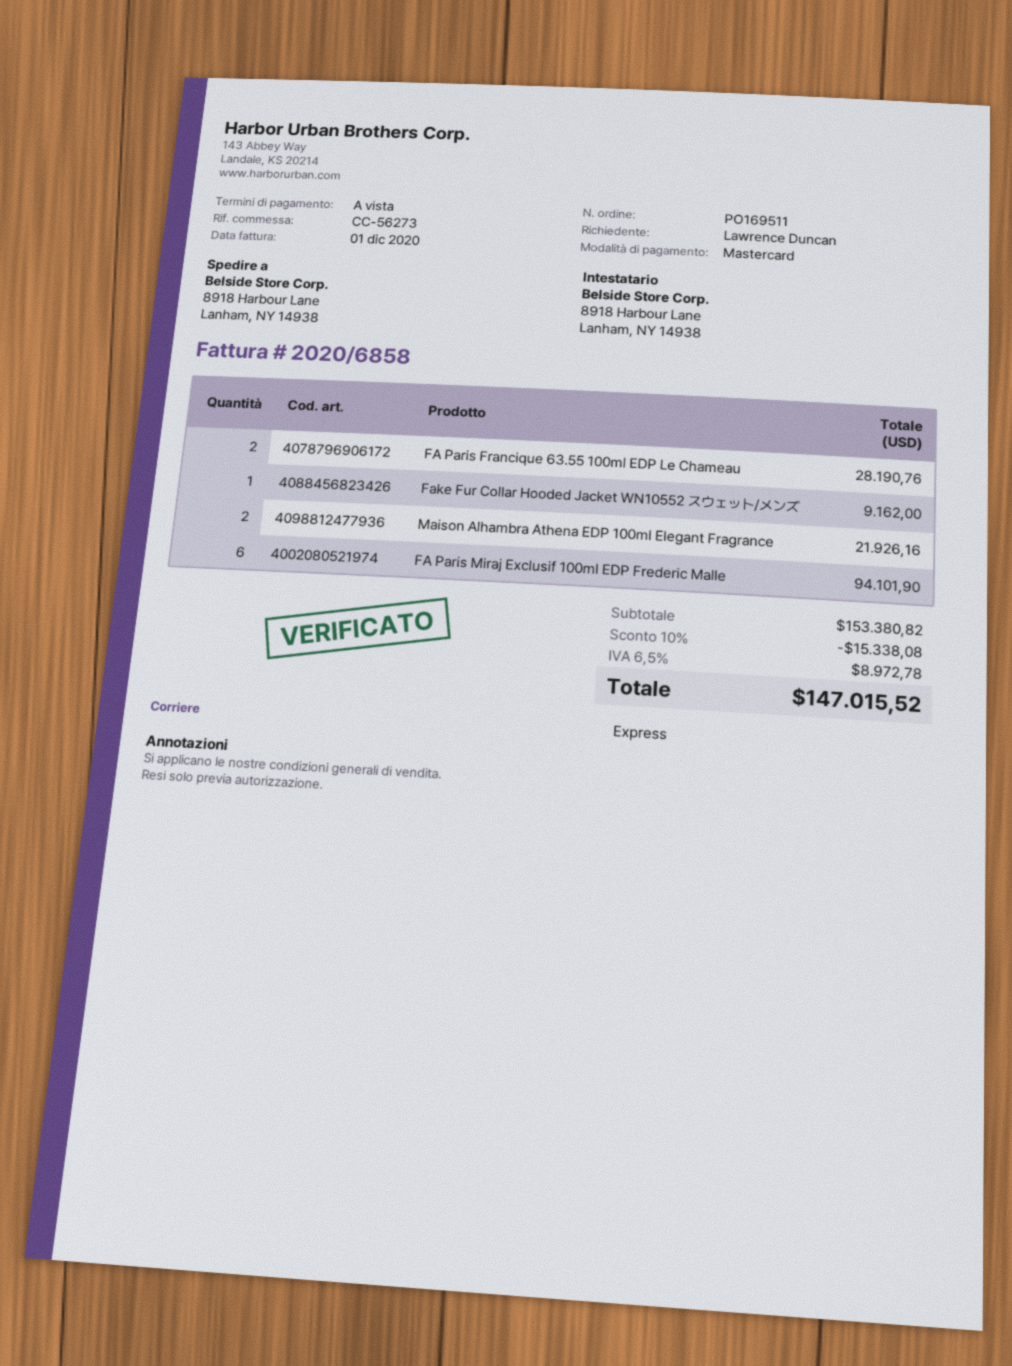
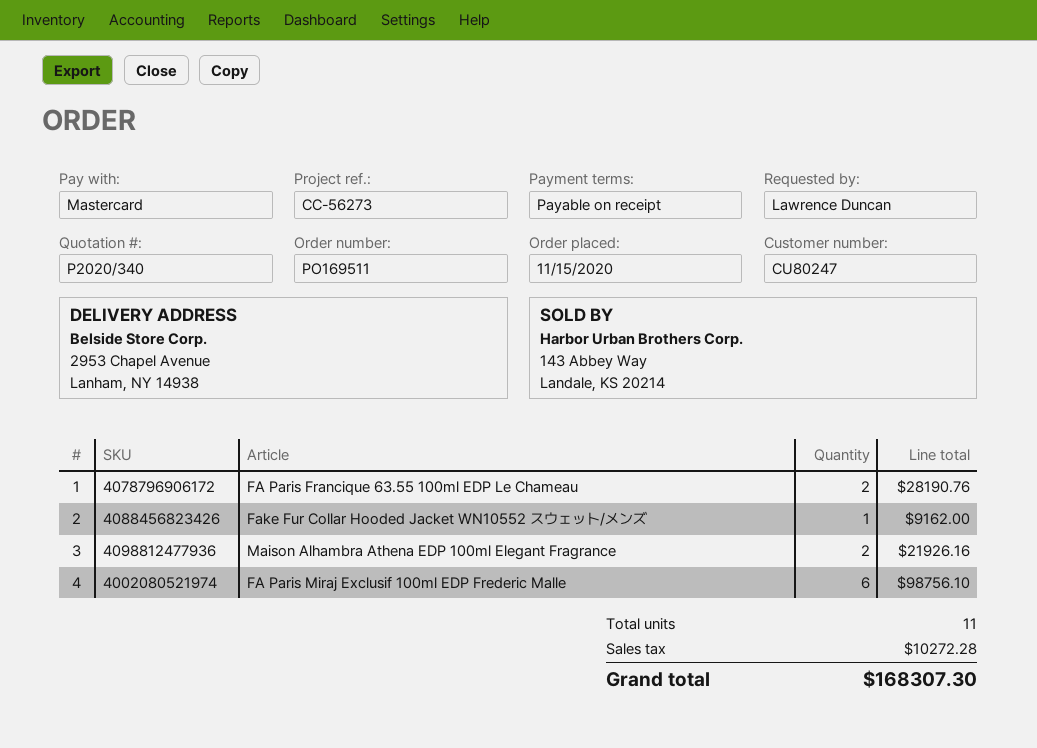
ship to: 8918 Harbour Lane, Lanham, NY 14938 -> 2953 Chapel Avenue, Lanham, NY 14938
FA Paris Miraj Exclusif 100ml EDP Frederic Malle: 6 for 94101.90 -> 6 for 98756.10
discount: 10% = 15338.08 -> none
tax: 8972.78 -> 10272.28
total: 147015.52 -> 168307.30

